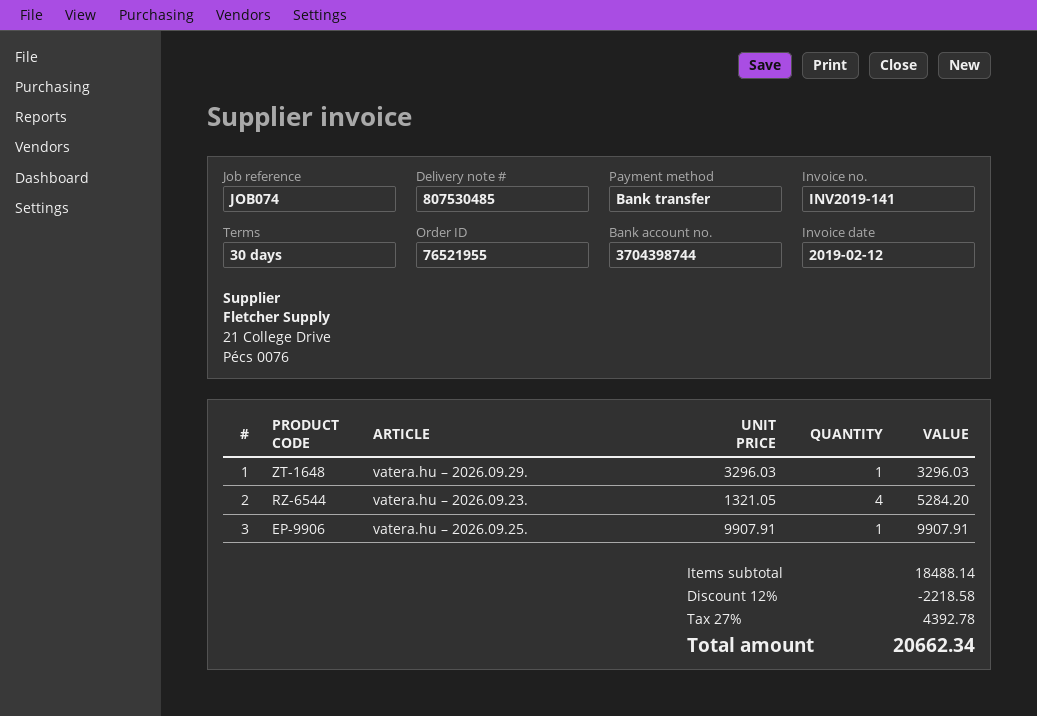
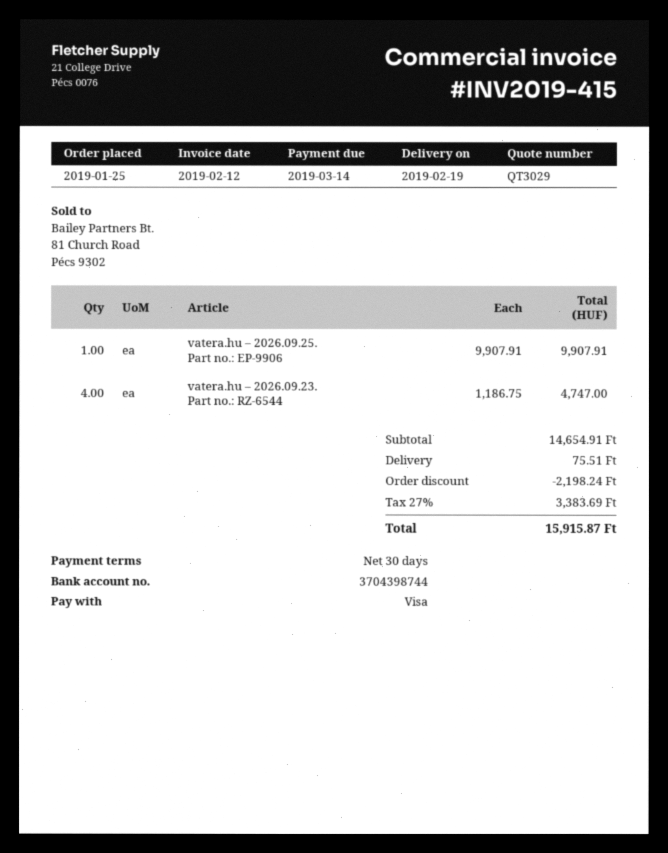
invoice number: INV2019-141 -> INV2019-415
payment method: bank transfer -> Visa
vatera.hu – 2026.09.29.: 1 x 3296.03 = 3296.03 -> none
vatera.hu – 2026.09.23.: 4 x 1321.05 = 5284.20 -> 4 x 1186.75 = 4747.00
subtotal: 18488.14 -> 14654.91
discount: 2218.58 -> 2198.24
shipping: none -> 75.51
tax: 27% = 4392.78 -> 27% = 3383.69
total: 20662.34 -> 15915.87

